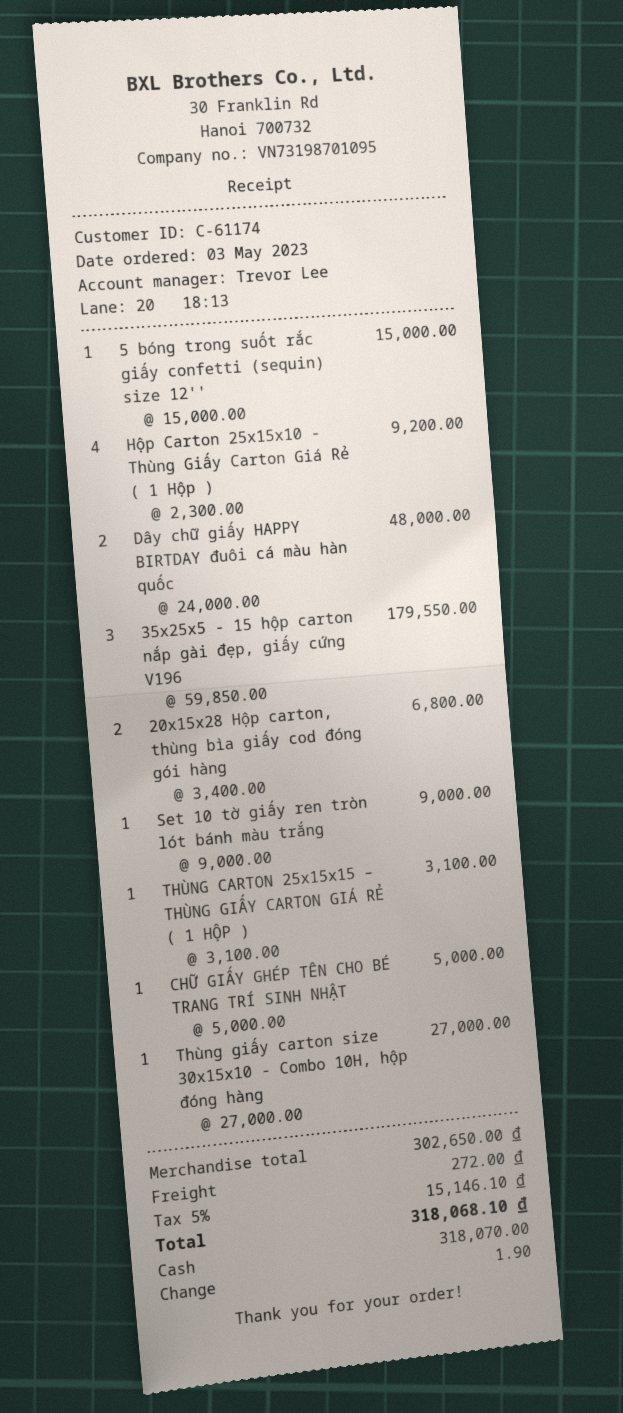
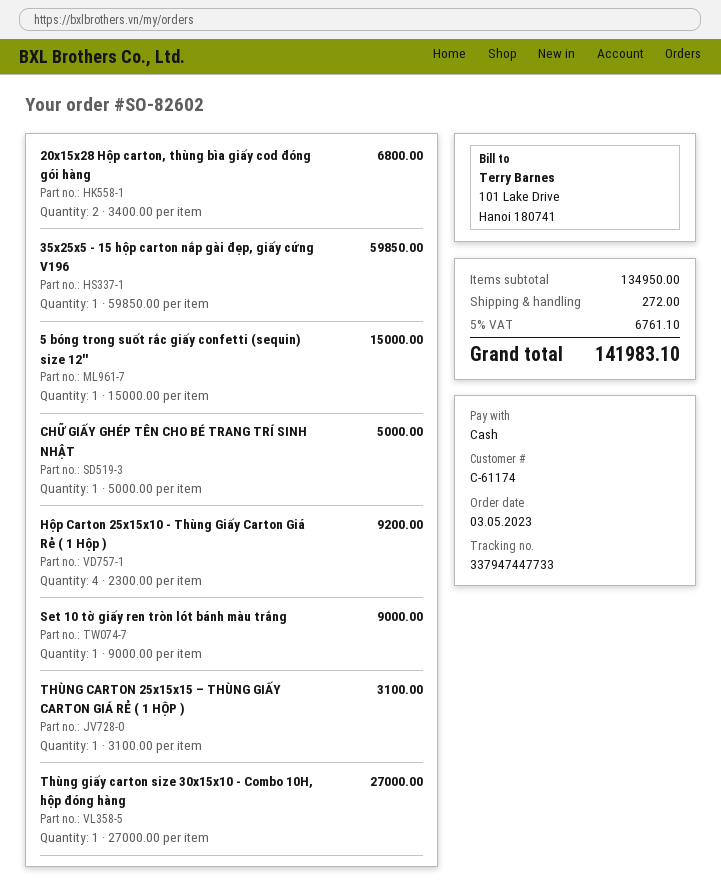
Dây chữ giấy HAPPY BIRTDAY đuôi cá màu hàn quốc: 2 x 24000.00 = 48000.00 -> none
35x25x5 - 15 hộp carton nắp gài đẹp, giấy cứng V196: 3 x 59850.00 = 179550.00 -> 1 x 59850.00 = 59850.00
subtotal: 302650.00 -> 134950.00
tax: 5% = 15146.10 -> 5% = 6761.10
total: 318068.10 -> 141983.10

